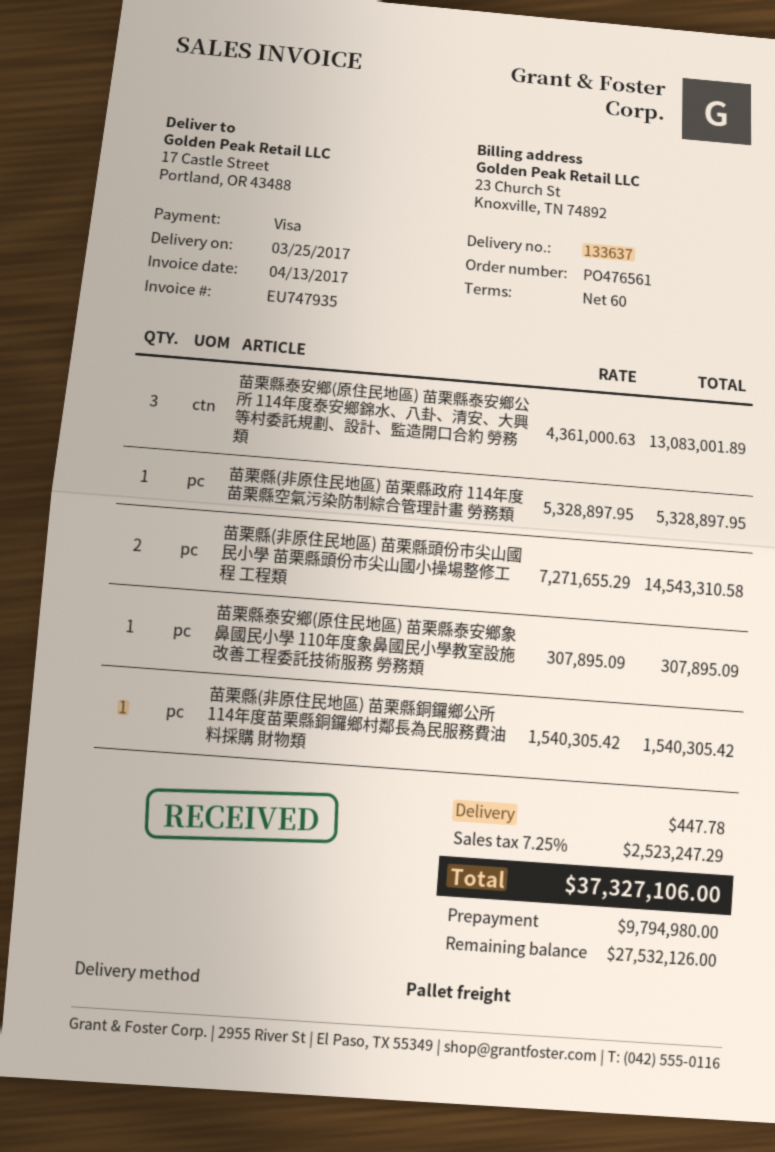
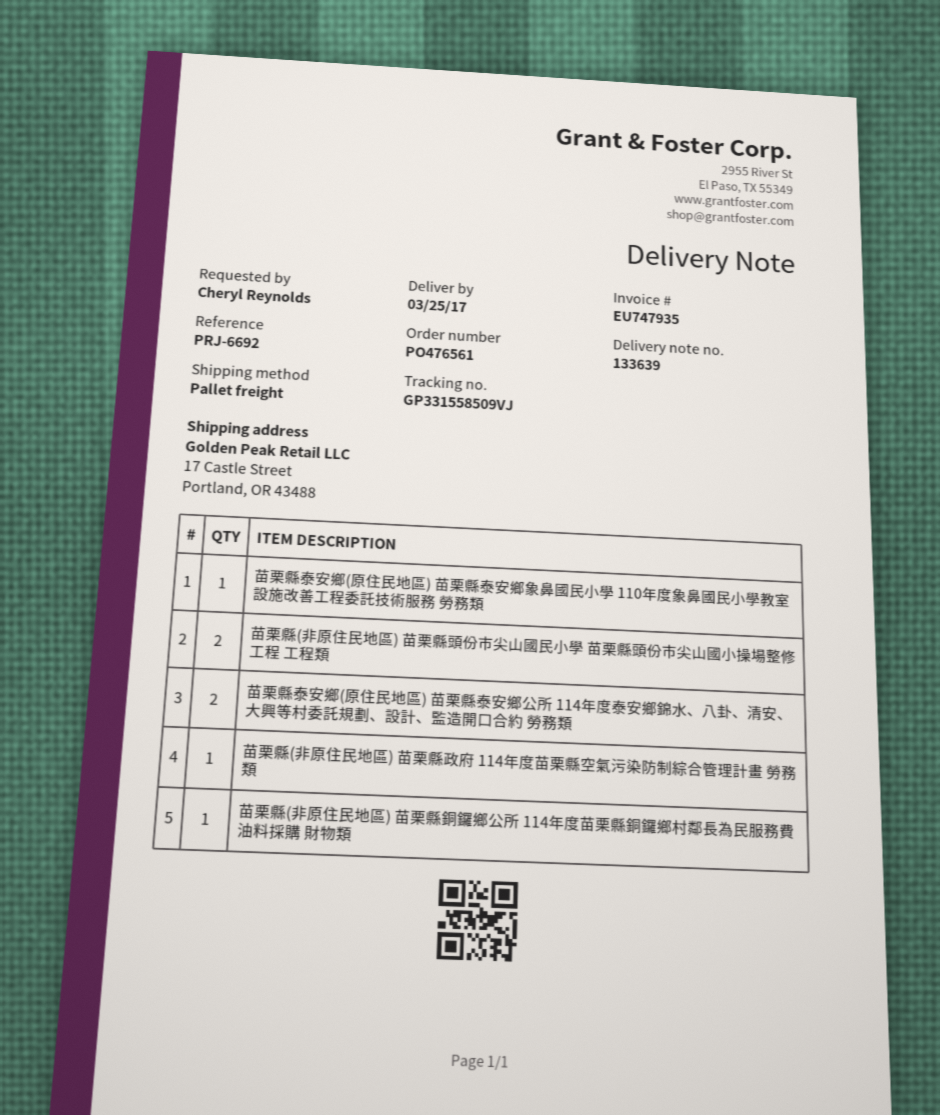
delivery note number: 133637 -> 133639
苗栗縣泰安鄉(原住民地區) 苗栗縣泰安鄉公所 114年度泰安鄉錦水、八卦、清安、大興等村委託規劃、設計、監造開口合約 勞務類: 3 -> 2

